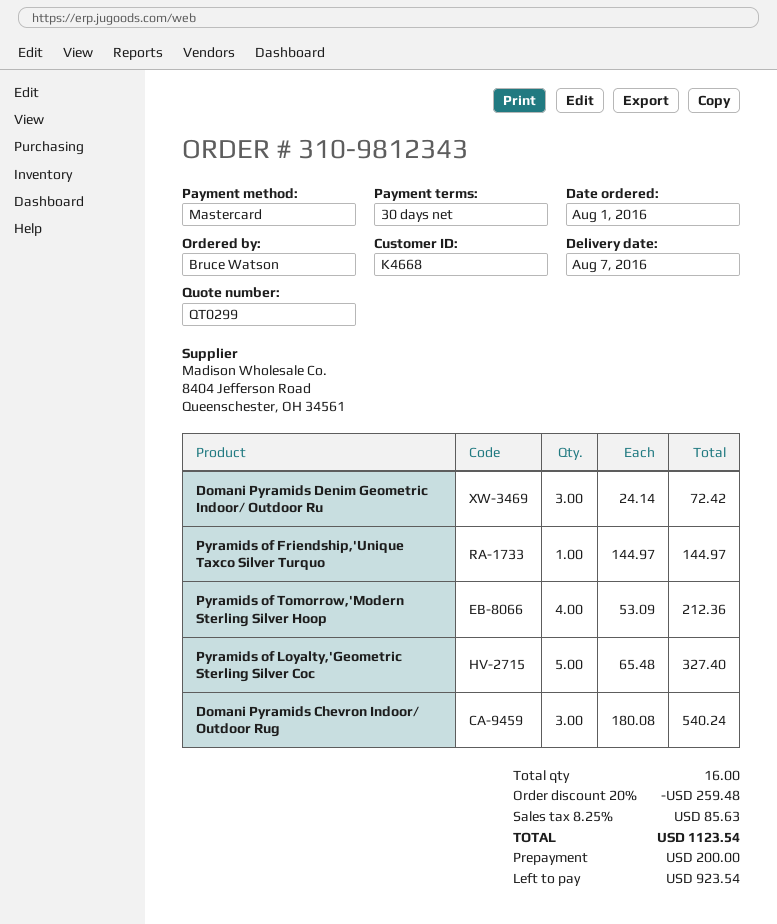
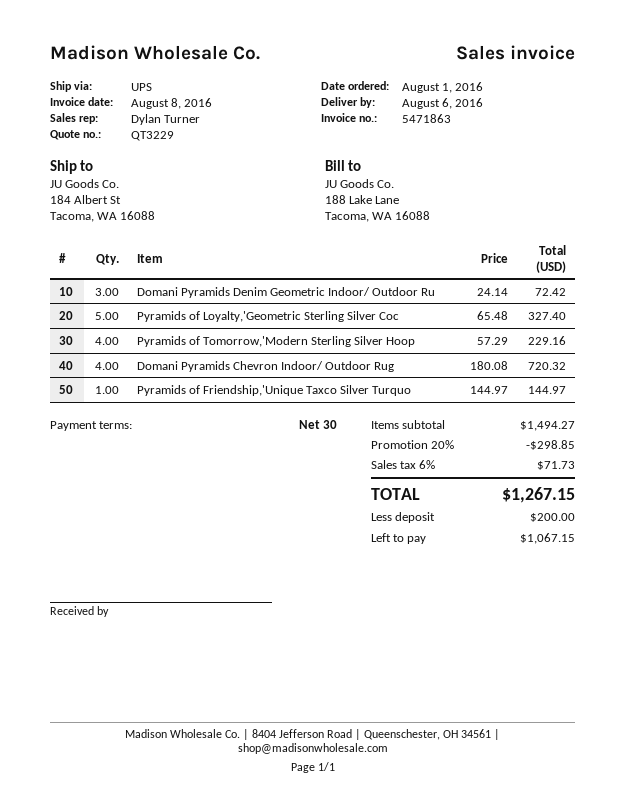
quote number: QT0299 -> QT3229
delivery date: 2016-08-07 -> 2016-08-06
Pyramids of Tomorrow,'Modern Sterling Silver Hoop: 4 x 53.09 = 212.36 -> 4 x 57.29 = 229.16
Domani Pyramids Chevron Indoor/ Outdoor Rug: 3 x 180.08 = 540.24 -> 4 x 180.08 = 720.32
discount: 20% = 259.48 -> 20% = 298.85
tax: 8.25% = 85.63 -> 6% = 71.73
total: 1123.54 -> 1267.15
balance: 923.54 -> 1067.15

